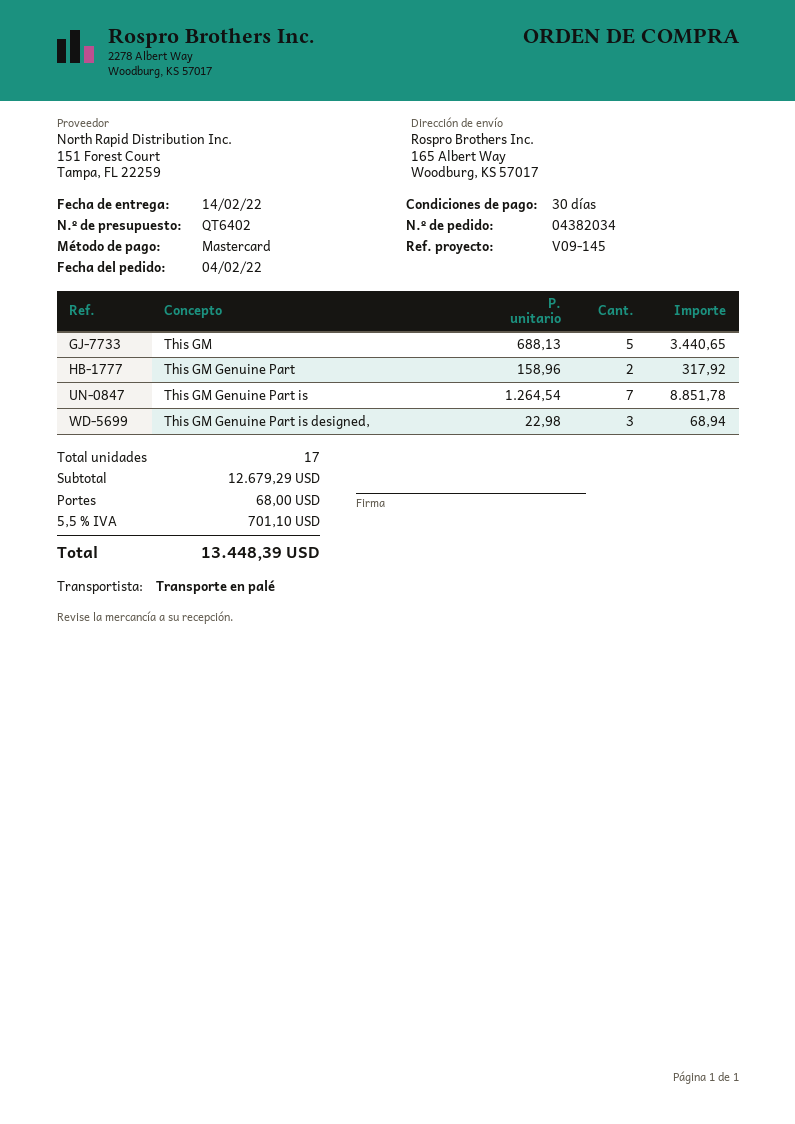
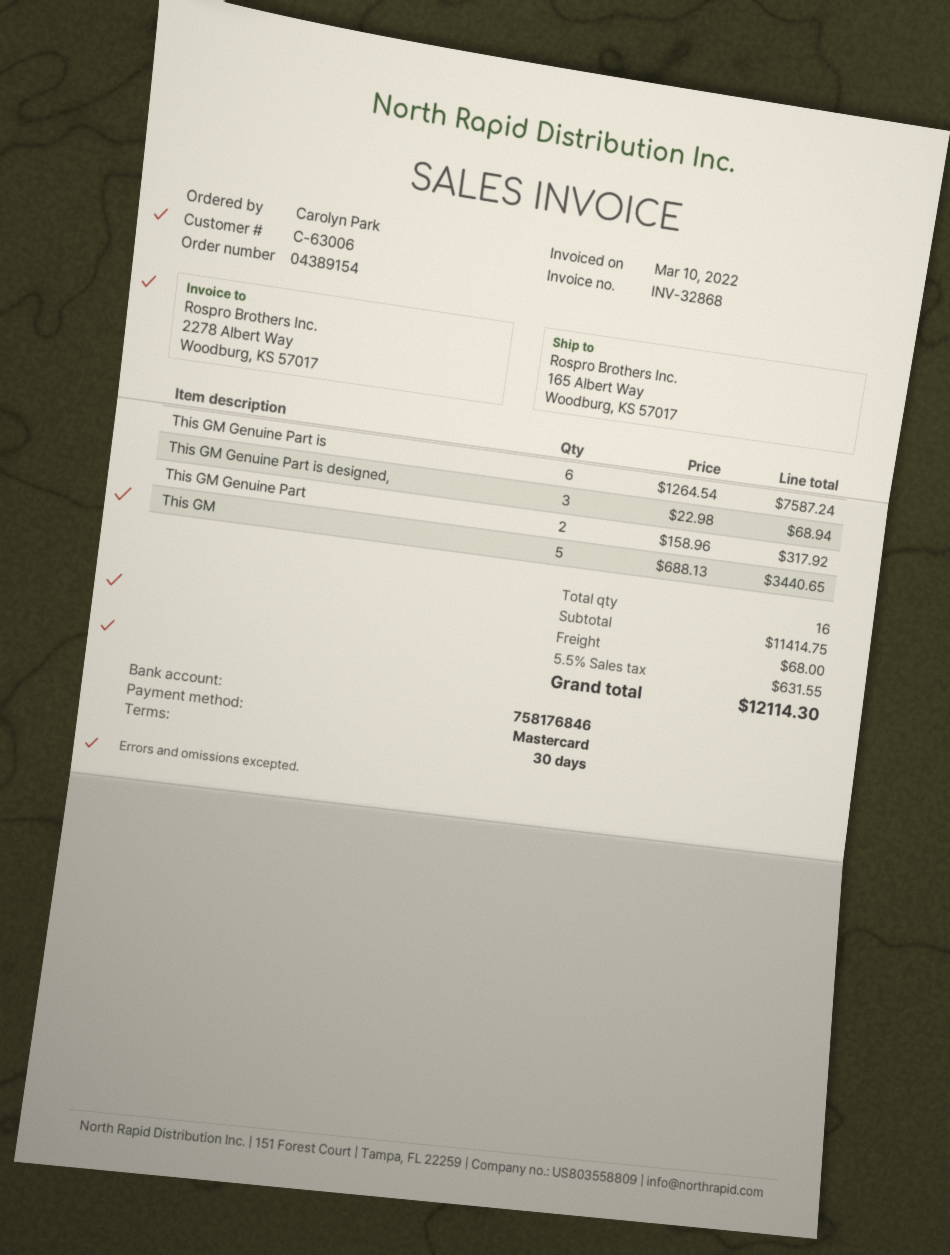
order number: 04382034 -> 04389154
This GM Genuine Part is: 7 x 1264.54 = 8851.78 -> 6 x 1264.54 = 7587.24
total quantity: 17 -> 16
subtotal: 12679.29 -> 11414.75
tax: 5.5% = 701.10 -> 5.5% = 631.55
total: 13448.39 -> 12114.30

